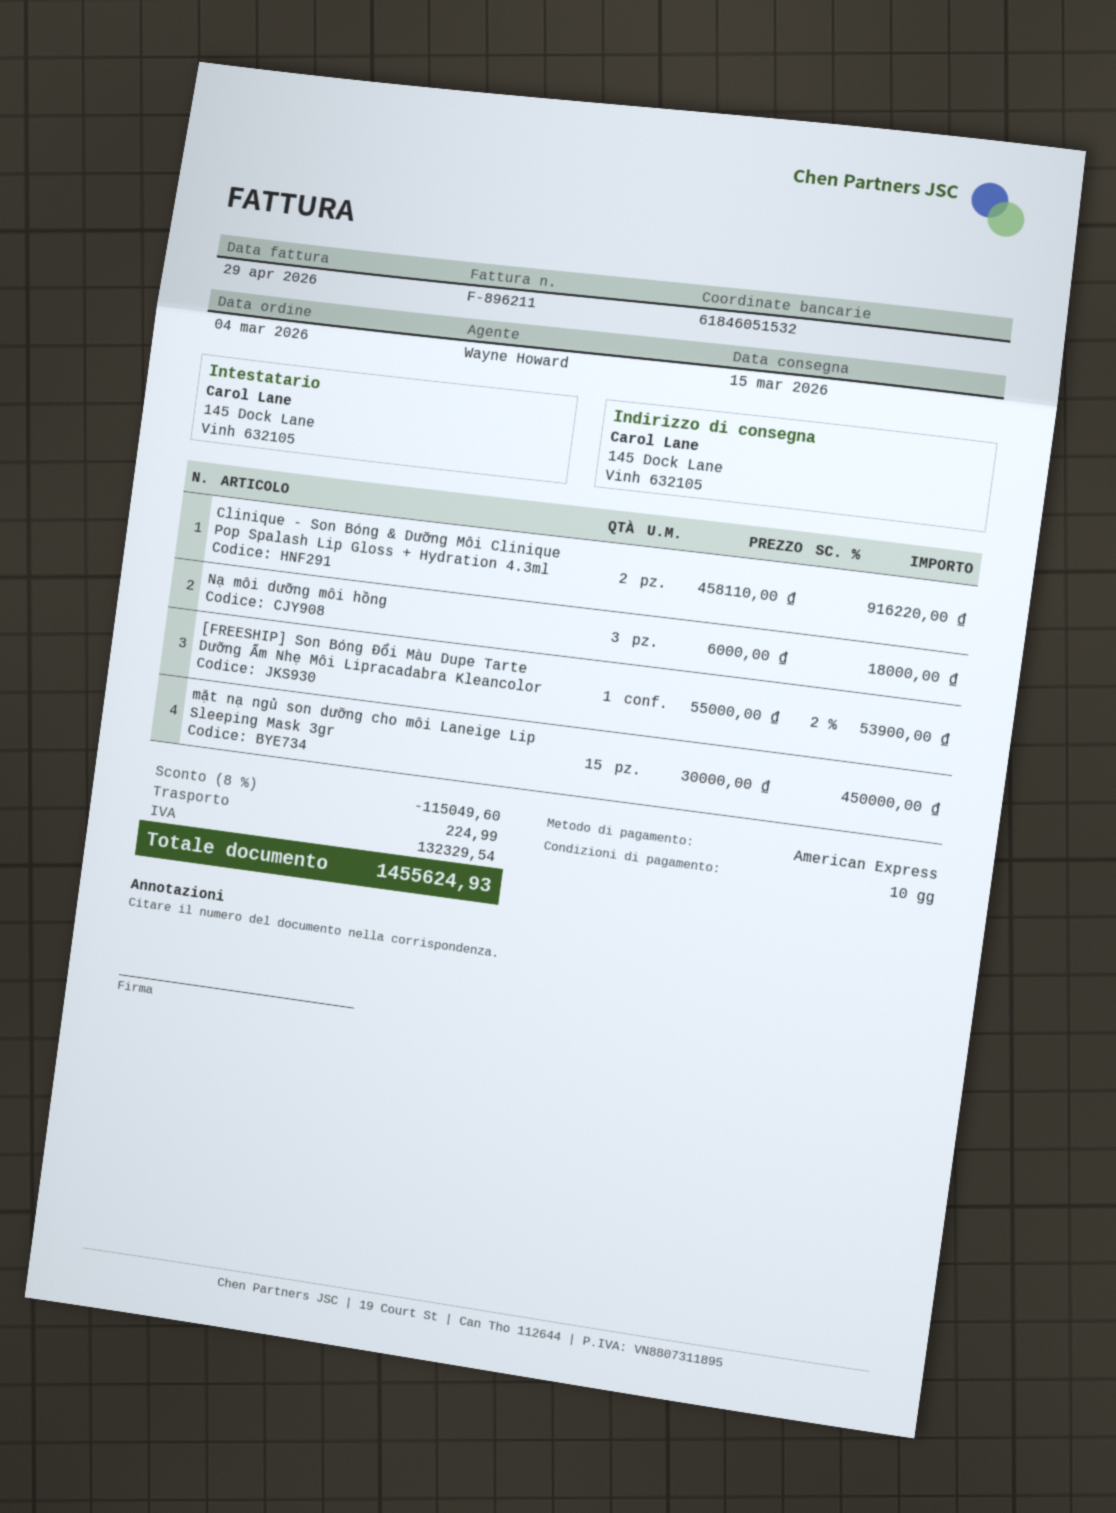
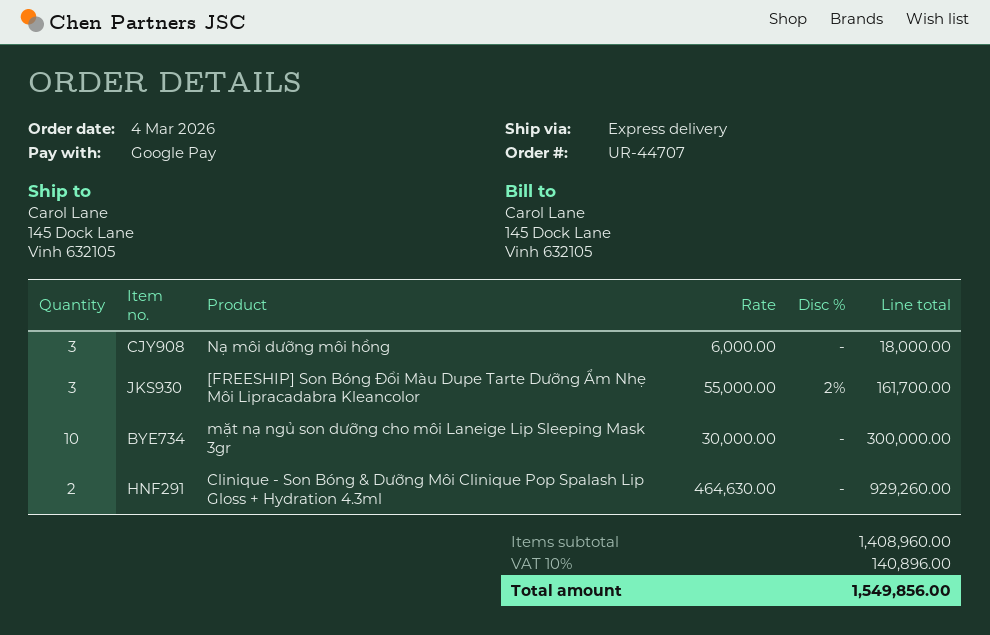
payment method: American Express -> Google Pay
Clinique - Son Bóng & Dưỡng Môi Clinique Pop Spalash Lip Gloss + Hydration 4.3ml: 2 x 458110.00 = 916220.00 -> 2 x 464630.00 = 929260.00
[FREESHIP] Son Bóng Đổi Màu Dupe Tarte Dưỡng Ẩm Nhẹ Môi Lipracadabra Kleancolor: 1 x 55000.00 - 2% = 53900.00 -> 3 x 55000.00 - 2% = 161700.00
mặt nạ ngủ son dưỡng cho môi Laneige Lip Sleeping Mask 3gr: 15 x 30000.00 = 450000.00 -> 10 x 30000.00 = 300000.00
discount: 8% = 115049.60 -> none
shipping: 224.99 -> none
tax: 132329.54 -> 140896.00
total: 1455624.93 -> 1549856.00

